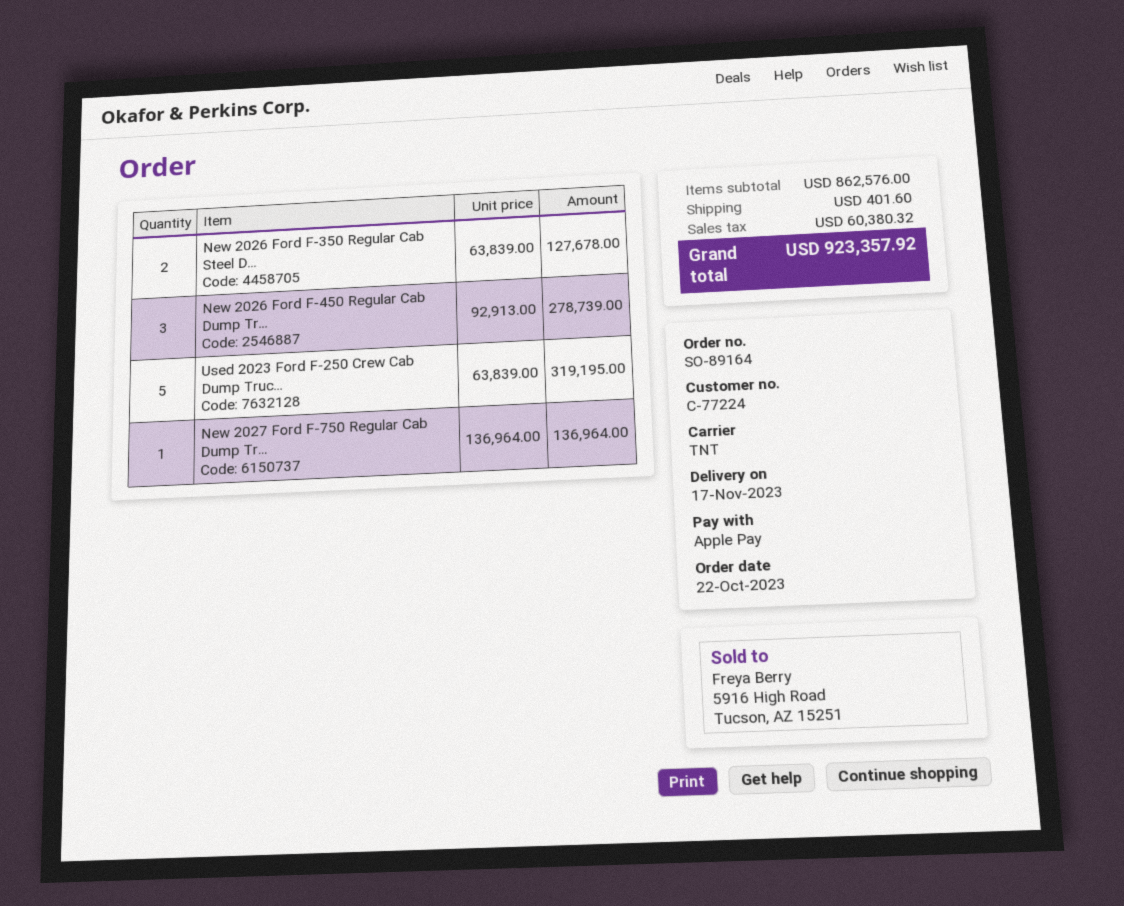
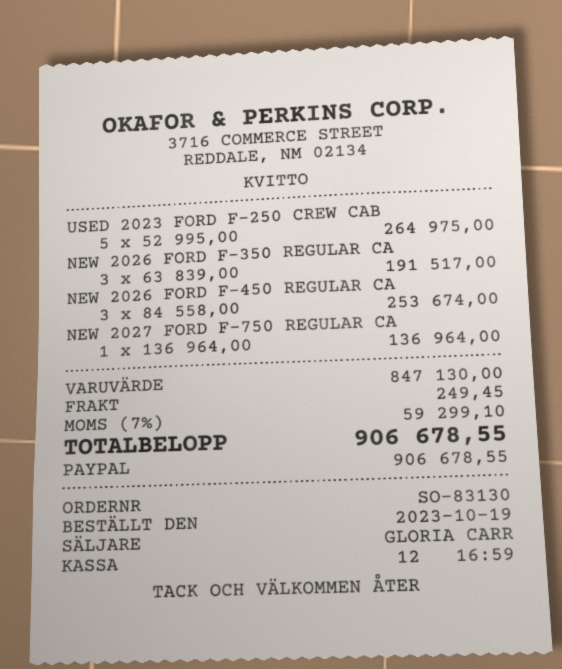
order number: SO-89164 -> SO-83130
order date: 2023-10-22 -> 2023-10-19
payment method: Apple Pay -> PayPal
New 2026 Ford F-350 Regular Cab Steel D...: 2 x 63839.00 = 127678.00 -> 3 x 63839.00 = 191517.00
New 2026 Ford F-450 Regular Cab Dump Tr...: 3 x 92913.00 = 278739.00 -> 3 x 84558.00 = 253674.00
Used 2023 Ford F-250 Crew Cab Dump Truc...: 5 x 63839.00 = 319195.00 -> 5 x 52995.00 = 264975.00
subtotal: 862576.00 -> 847130.00
shipping: 401.60 -> 249.45
tax: 60380.32 -> 59299.10
total: 923357.92 -> 906678.55

